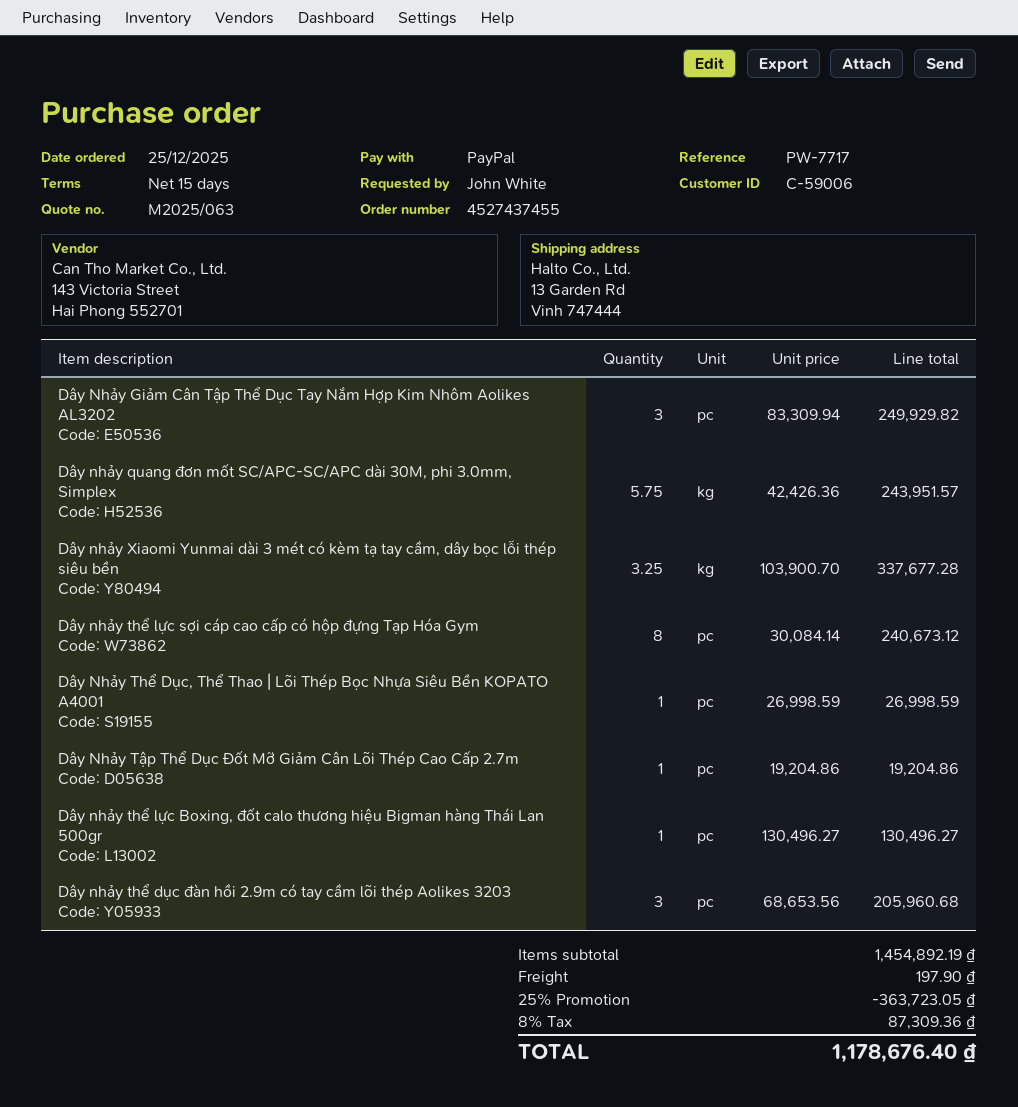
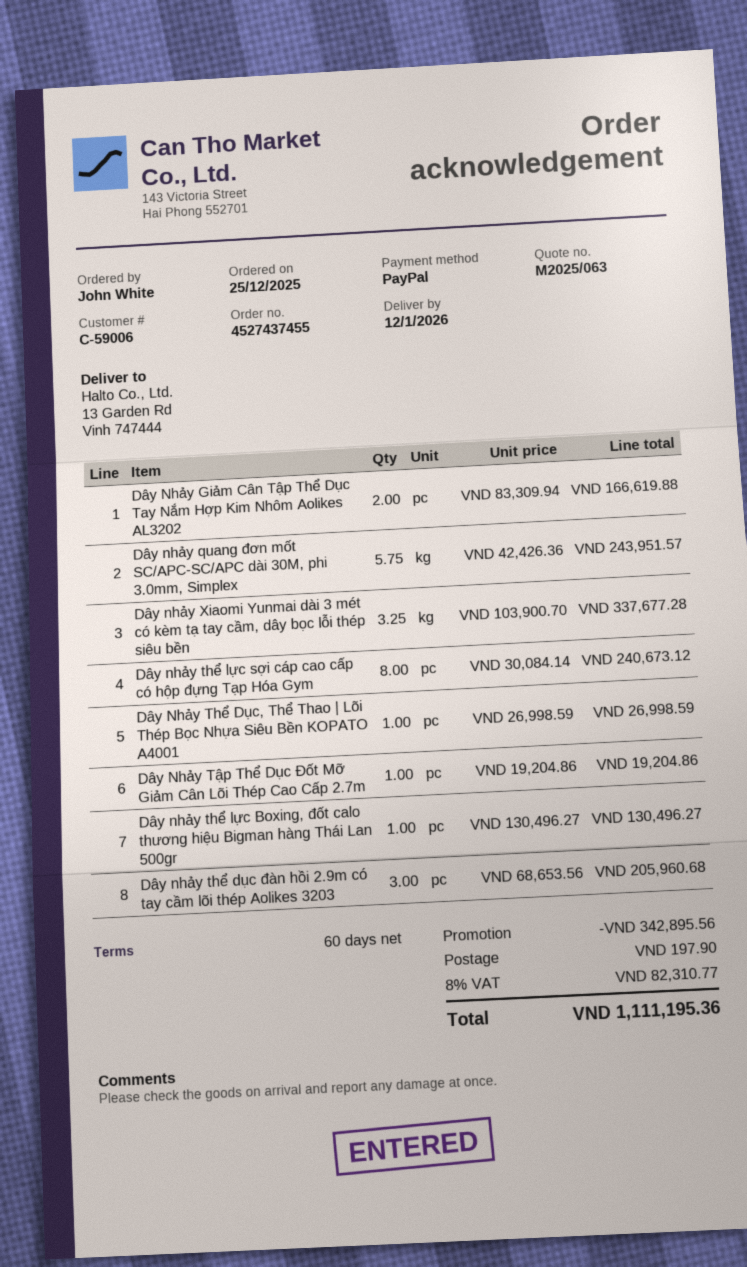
payment terms: 15 days -> 60 days
Dây Nhảy Giảm Cân Tập Thể Dục Tay Nắm Hợp Kim Nhôm Aolikes AL3202: 3 x 83309.94 = 249929.82 -> 2 x 83309.94 = 166619.88
discount: 363723.05 -> 342895.56
tax: 8% = 87309.36 -> 8% = 82310.77
total: 1178676.40 -> 1111195.36

